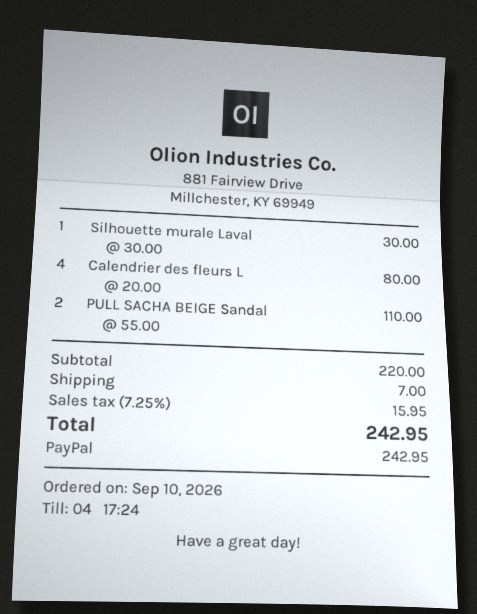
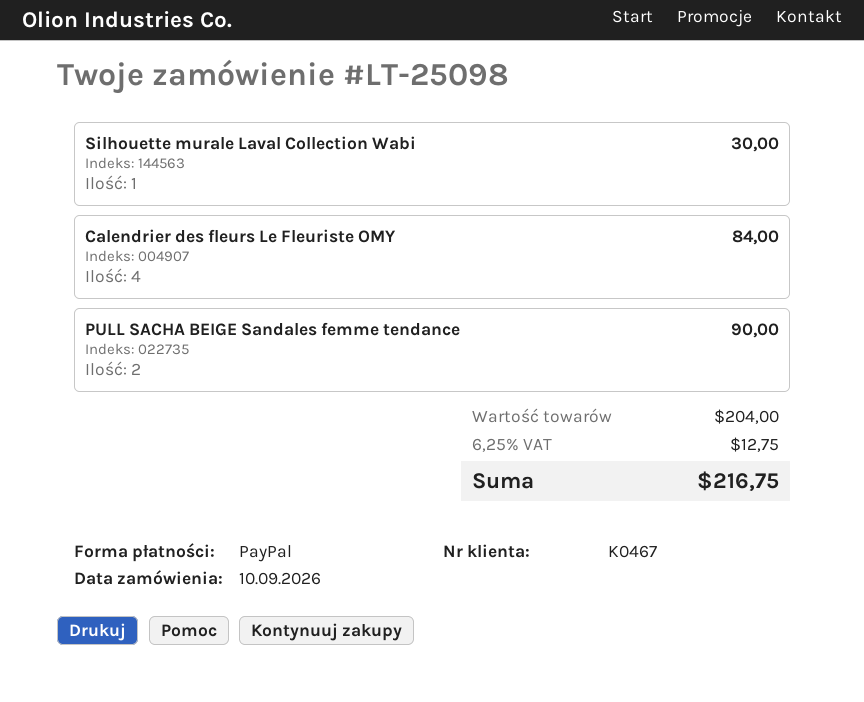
Calendrier des fleurs L: 4 for 80.00 -> 4 for 84.00
PULL SACHA BEIGE Sandal: 2 for 110.00 -> 2 for 90.00
subtotal: 220.00 -> 204.00
shipping: 7.00 -> none
tax: 7.25% = 15.95 -> 6.25% = 12.75
total: 242.95 -> 216.75

